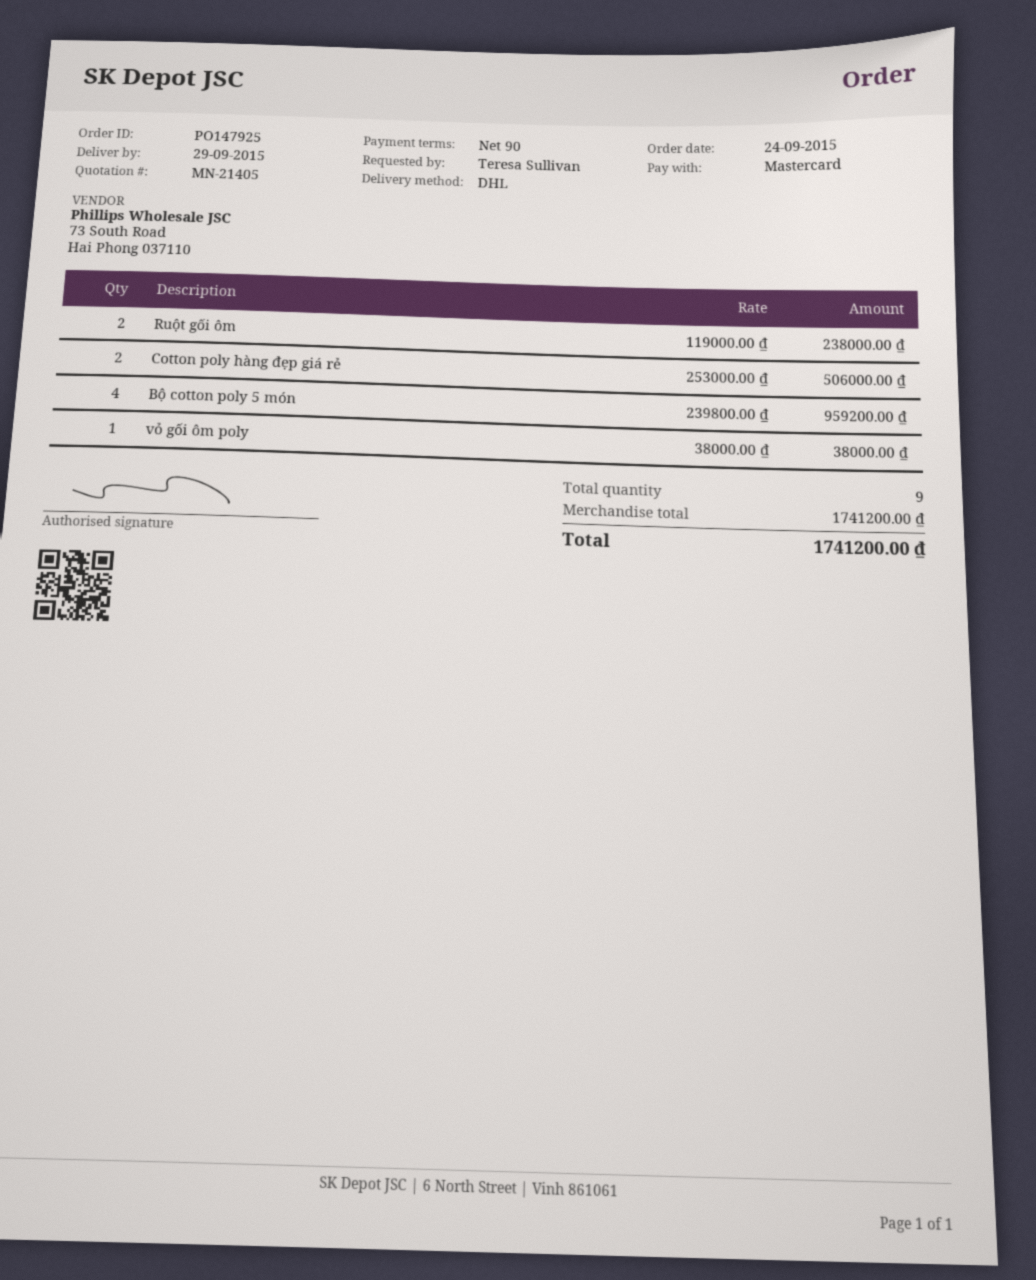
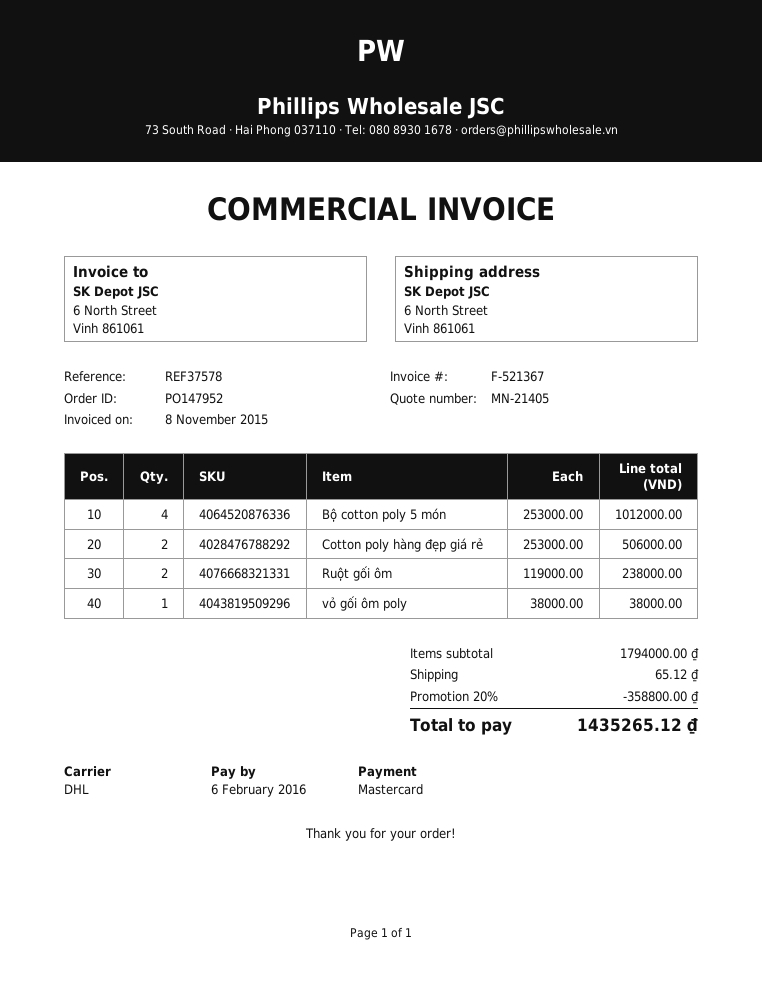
order number: PO147925 -> PO147952
Bộ cotton poly 5 món: 4 x 239800.00 = 959200.00 -> 4 x 253000.00 = 1012000.00
subtotal: 1741200.00 -> 1794000.00
discount: none -> 20% = 358800.00
shipping: none -> 65.12
total: 1741200.00 -> 1435265.12

